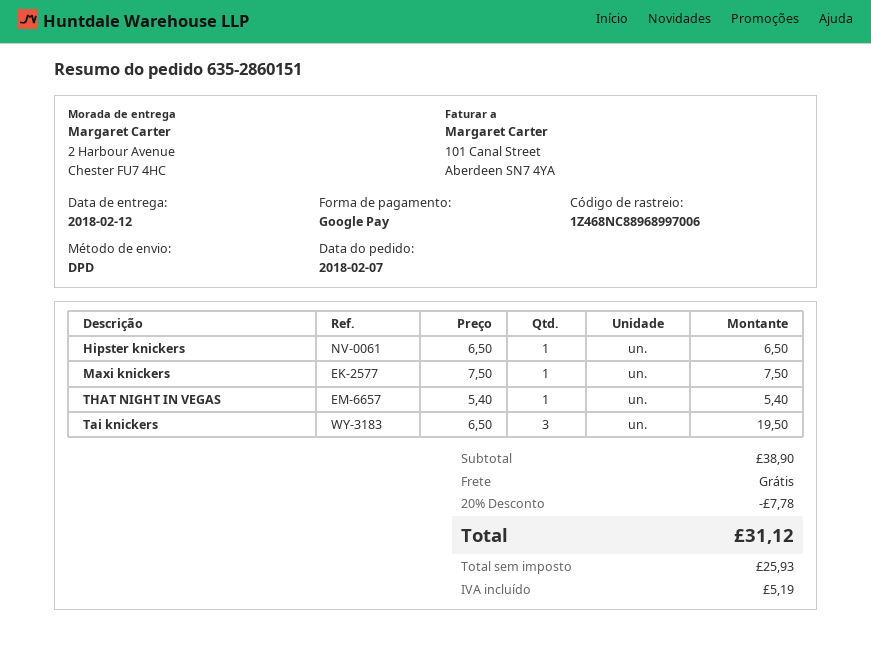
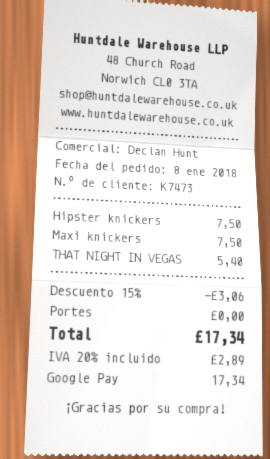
order date: 2018-02-07 -> 2018-01-08
Hipster knickers: 1 for 6.50 -> 1 for 7.50
Tai knickers: 3 for 19.50 -> none
discount: 20% = 7.78 -> 15% = 3.06
tax: 5.19 -> 2.89
total: 31.12 -> 17.34

